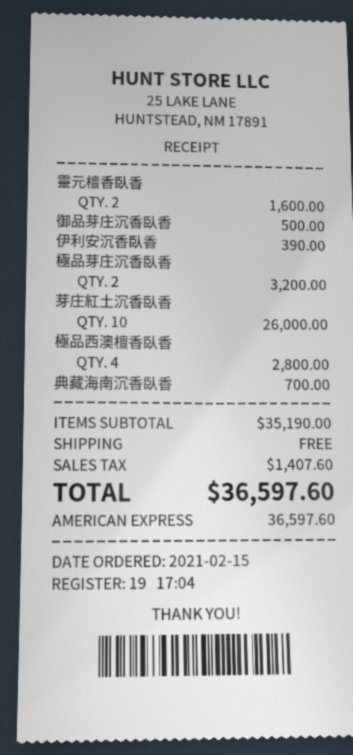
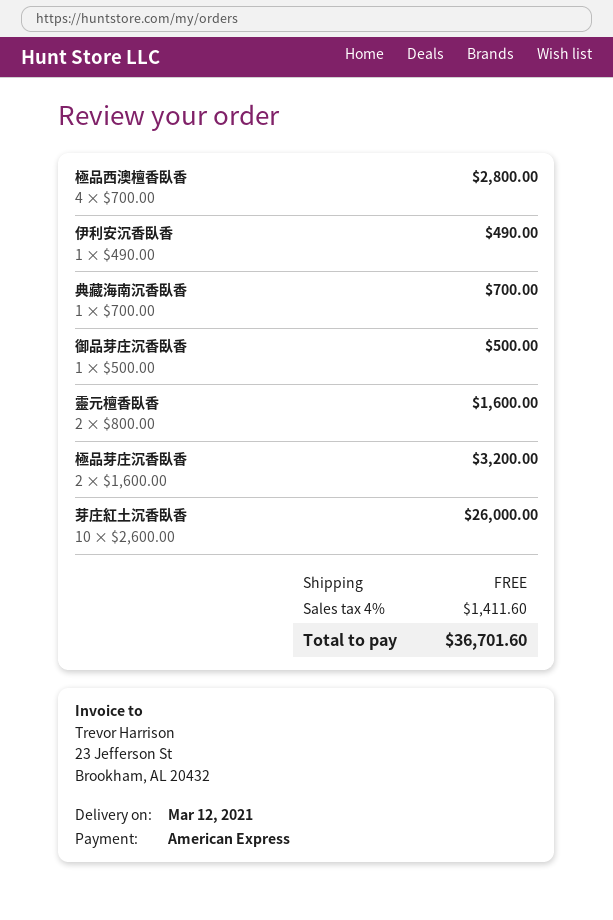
伊利安沉香臥香: 1 for 390.00 -> 1 for 490.00
tax: 1407.60 -> 1411.60
total: 36597.60 -> 36701.60

